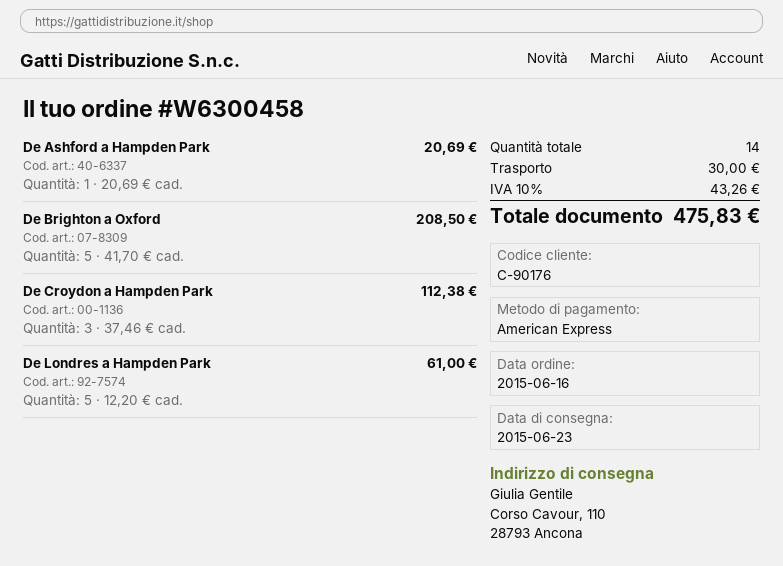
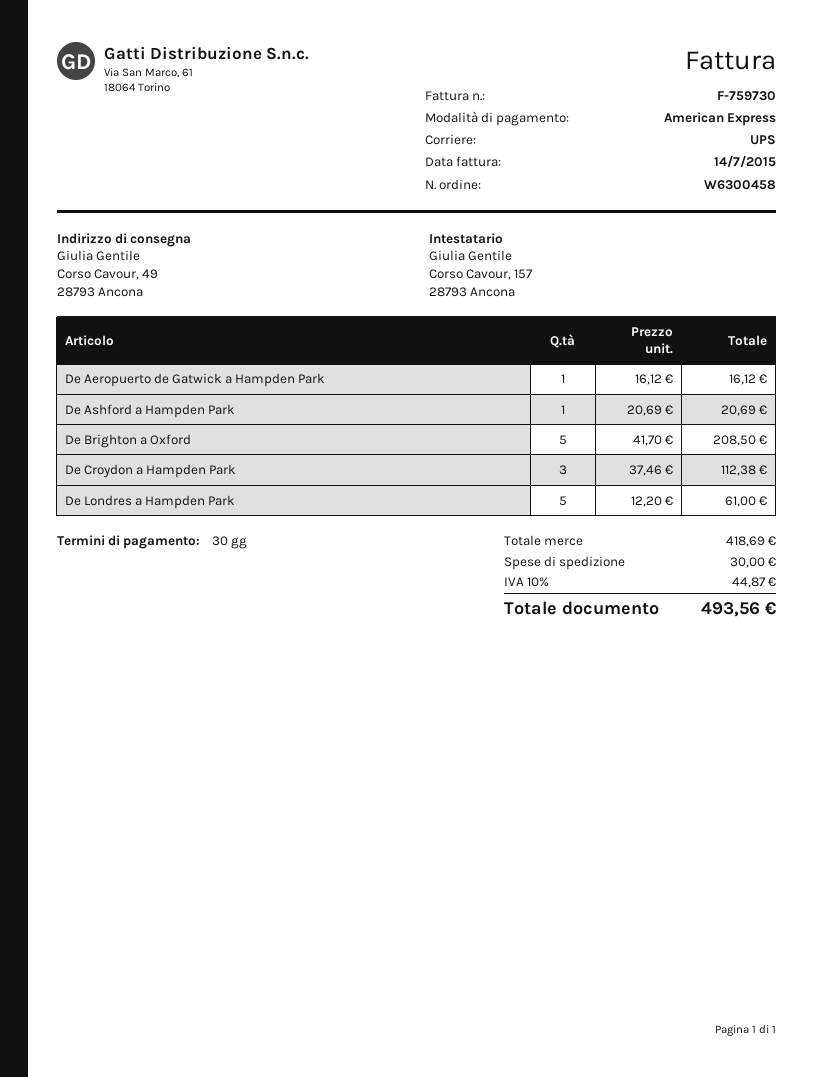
ship to: Corso Cavour, 110, 28793 Ancona -> Corso Cavour, 49, 28793 Ancona
De Aeropuerto de Gatwick a Hampden Park: none -> 1 x 16.12 = 16.12
tax: 10% = 43.26 -> 10% = 44.87
total: 475.83 -> 493.56

